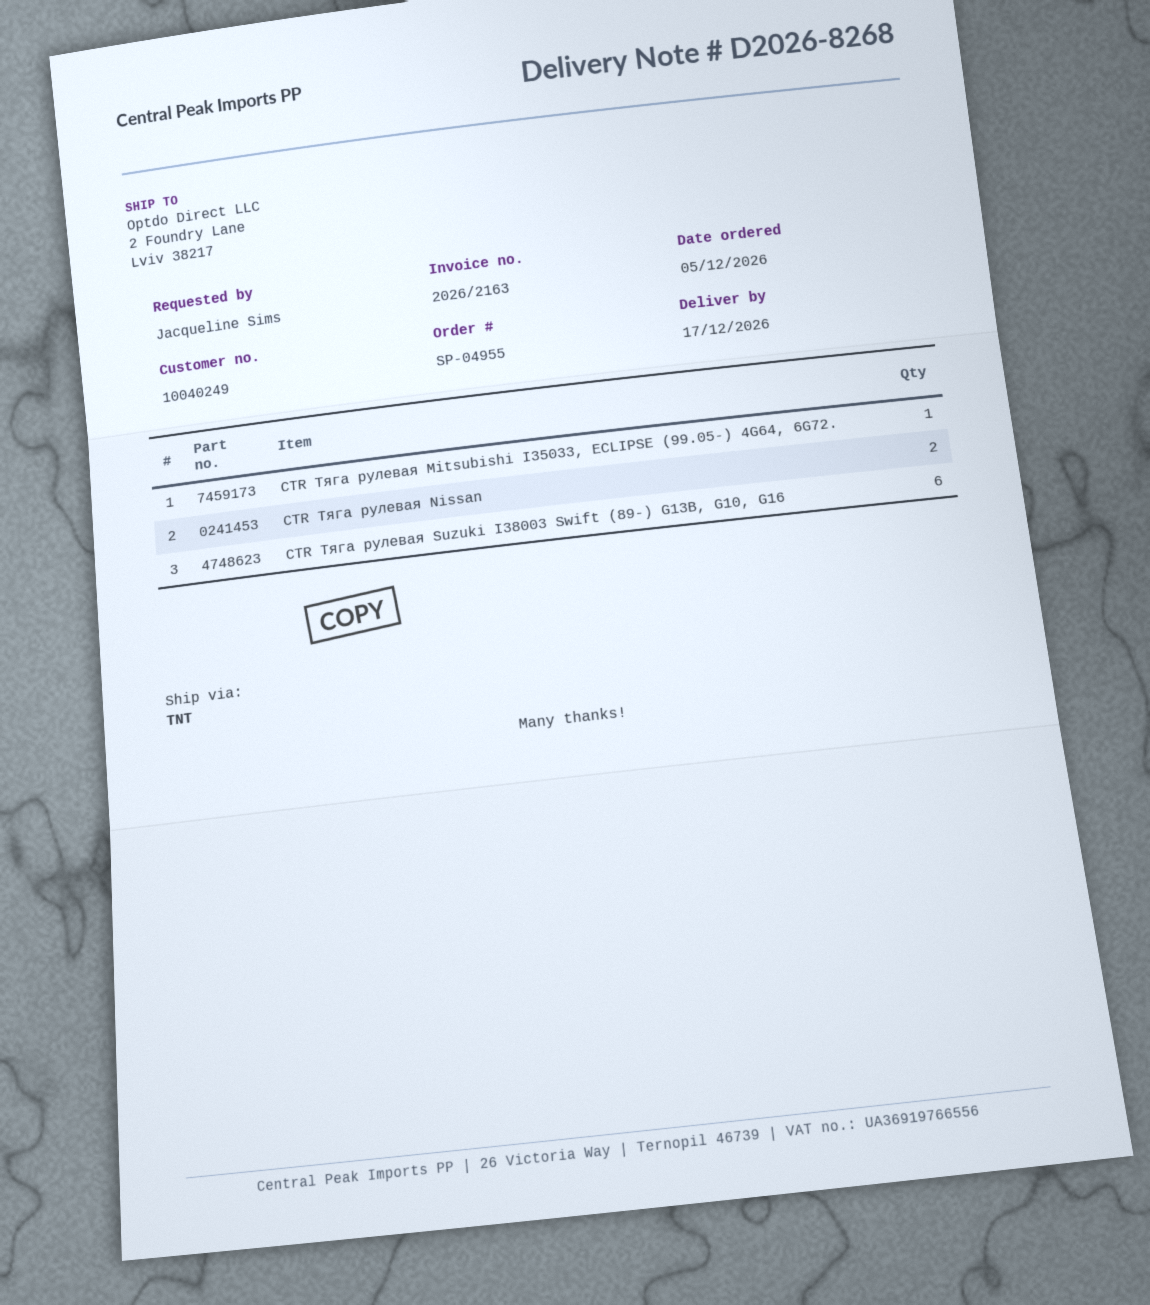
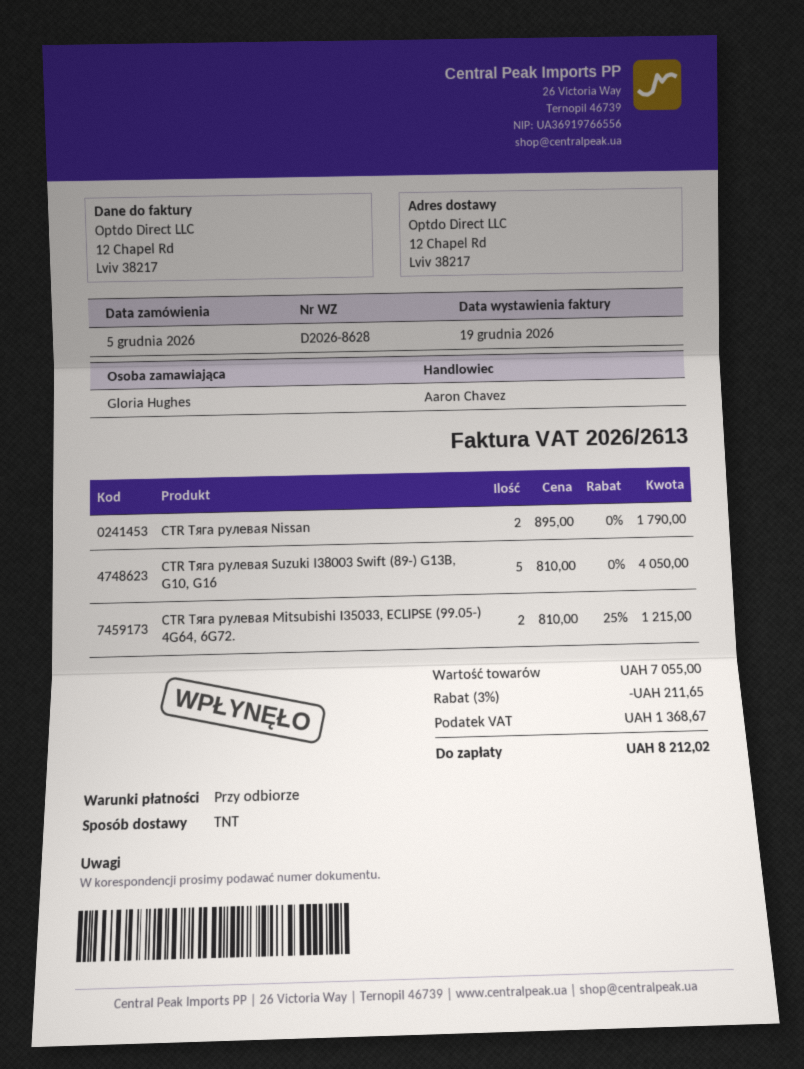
delivery note number: D2026-8268 -> D2026-8628
invoice number: 2026/2163 -> 2026/2613
ordered by: Jacqueline Sims -> Gloria Hughes
ship to: 2 Foundry Lane, Lviv 38217 -> 12 Chapel Rd, Lviv 38217
CTR Тяга рулевая Mitsubishi I35033, ECLIPSE (99.05-) 4G64, 6G72.: 1 -> 2
CTR Тяга рулевая Suzuki I38003 Swift (89-) G13B, G10, G16: 6 -> 5

